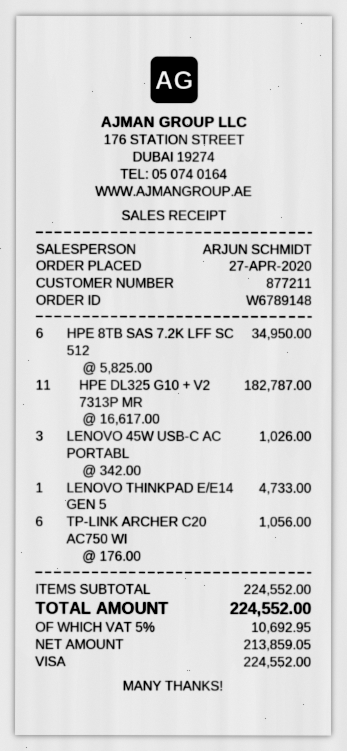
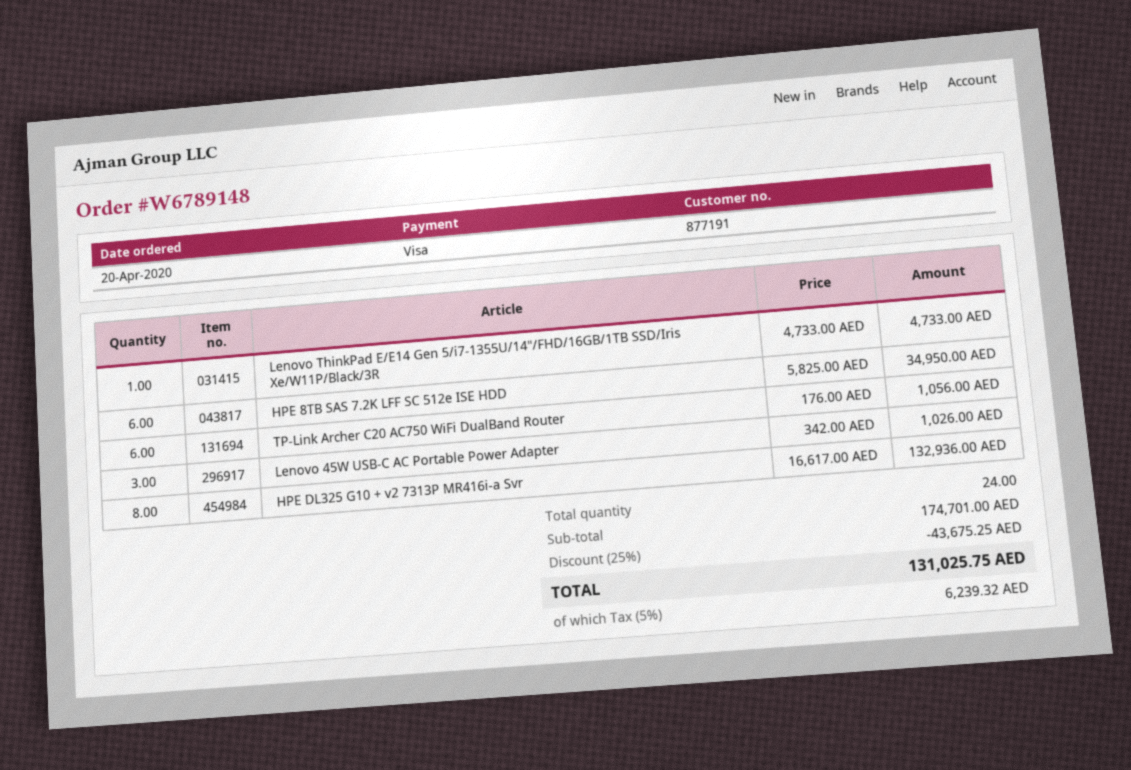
order date: 2020-04-27 -> 2020-04-20
customer number: 877211 -> 877191
HPE DL325 G10 + V2 7313P MR: 11 x 16617.00 = 182787.00 -> 8 x 16617.00 = 132936.00
subtotal: 224552.00 -> 174701.00
discount: none -> 25% = 43675.25
tax: 5% = 10692.95 -> 5% = 6239.32
total: 224552.00 -> 131025.75

